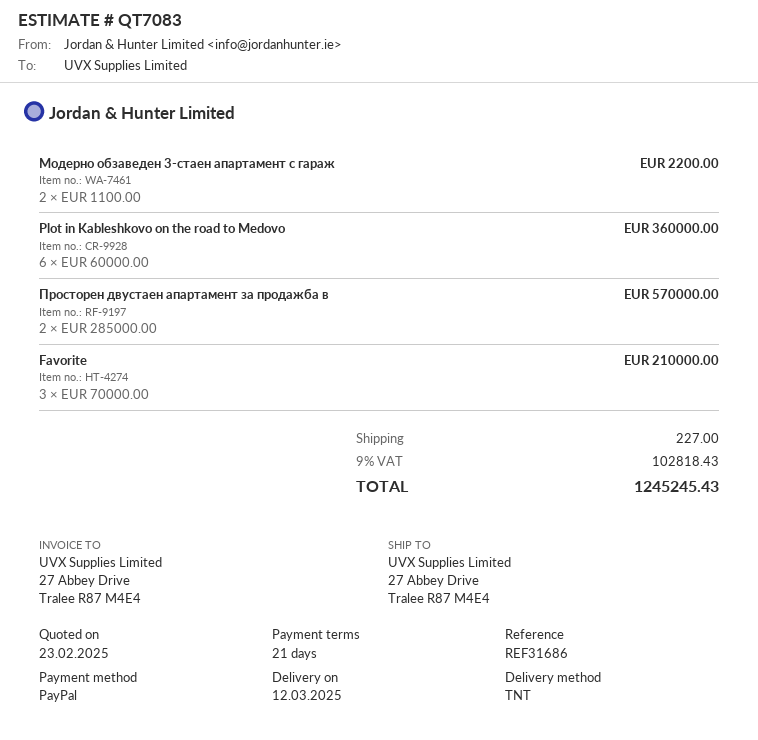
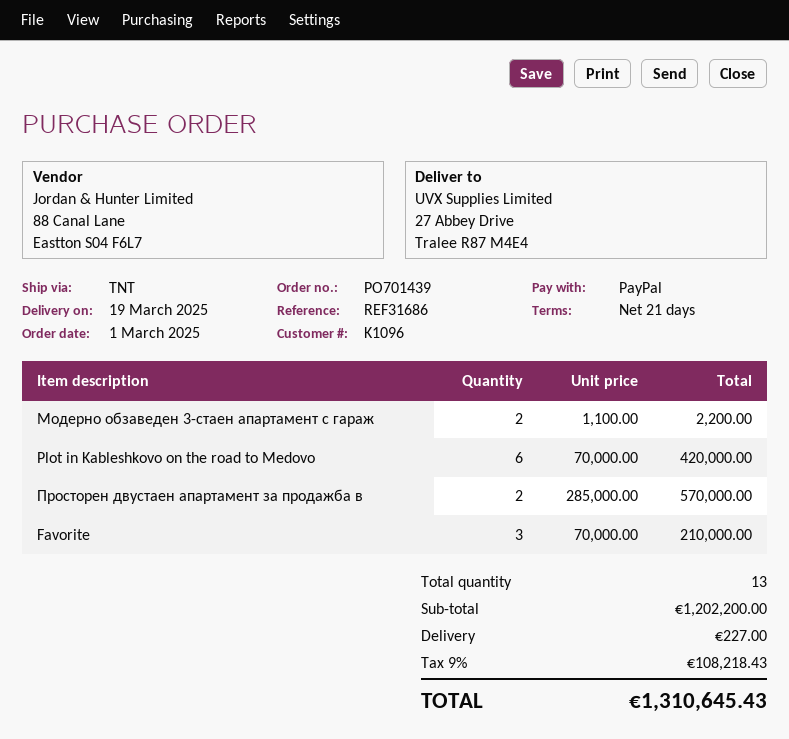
delivery date: 2025-03-12 -> 2025-03-19
Plot in Kableshkovo on the road to Medovo: 6 x 60000.00 = 360000.00 -> 6 x 70000.00 = 420000.00
tax: 9% = 102818.43 -> 9% = 108218.43
total: 1245245.43 -> 1310645.43

